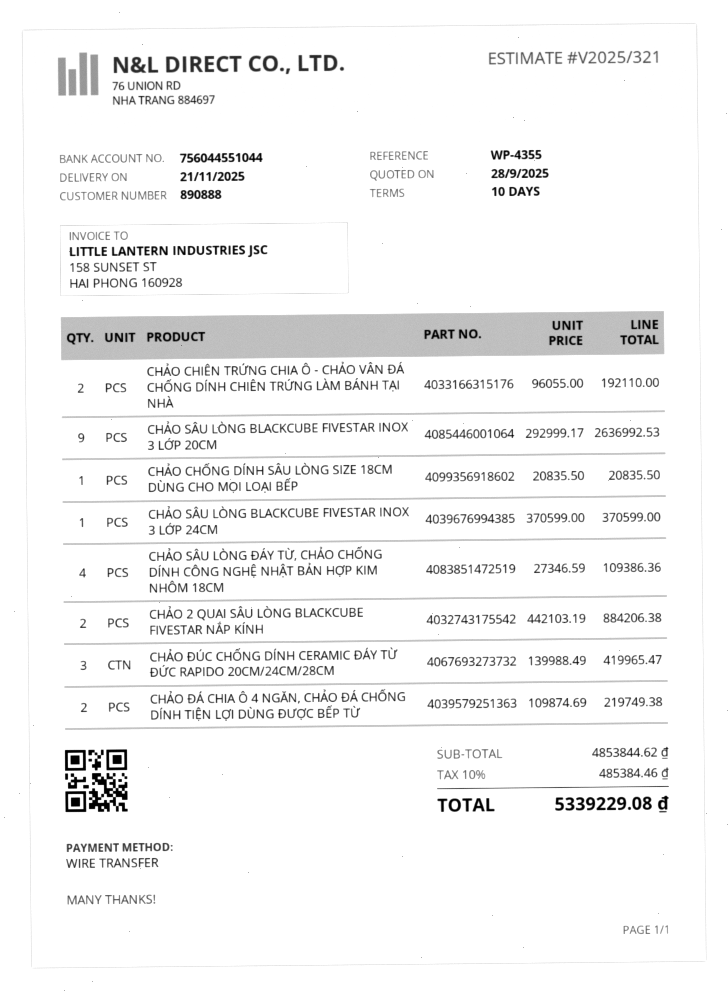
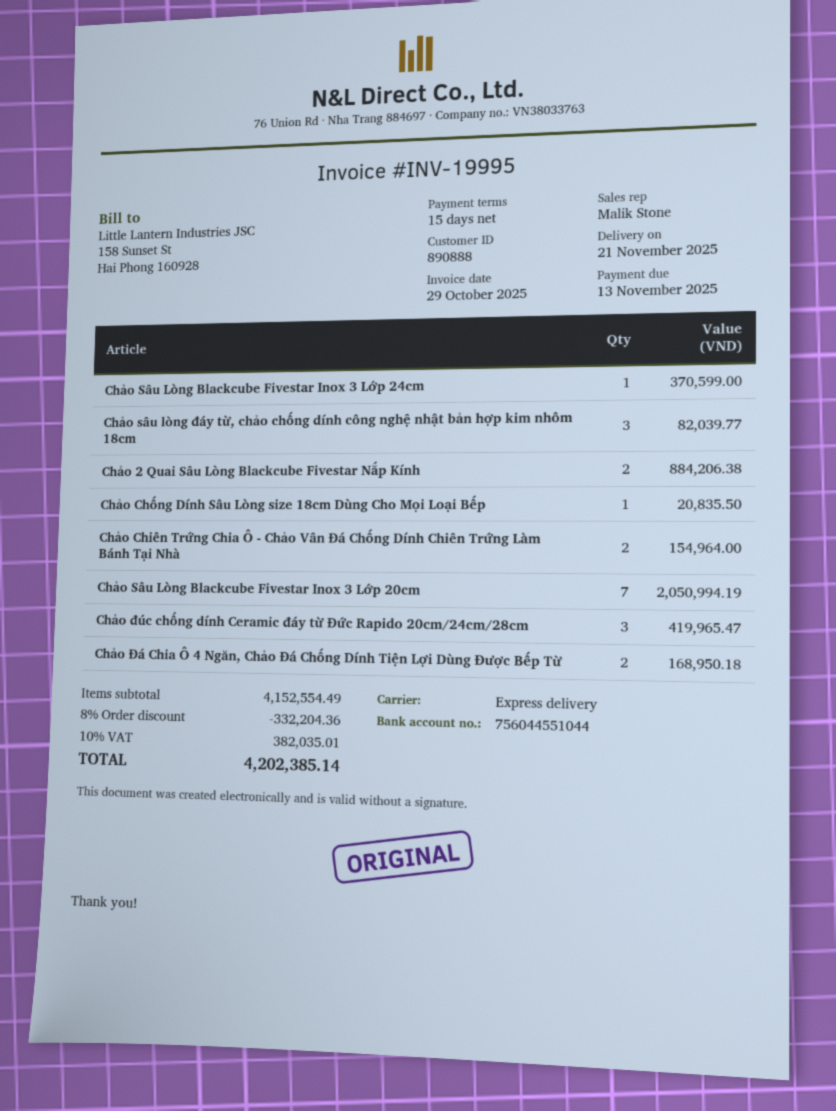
payment terms: 10 days -> 15 days
CHẢO CHIÊN TRỨNG CHIA Ô - CHẢO VÂN ĐÁ CHỐNG DÍNH CHIÊN TRỨNG LÀM BÁNH TẠI NHÀ: 2 for 192110.00 -> 2 for 154964.00
CHẢO SÂU LÒNG BLACKCUBE FIVESTAR INOX 3 LỚP 20CM: 9 for 2636992.53 -> 7 for 2050994.19
CHẢO SÂU LÒNG ĐÁY TỪ, CHẢO CHỐNG DÍNH CÔNG NGHỆ NHẬT BẢN HỢP KIM NHÔM 18CM: 4 for 109386.36 -> 3 for 82039.77
CHẢO ĐÁ CHIA Ô 4 NGĂN, CHẢO ĐÁ CHỐNG DÍNH TIỆN LỢI DÙNG ĐƯỢC BẾP TỪ: 2 for 219749.38 -> 2 for 168950.18
subtotal: 4853844.62 -> 4152554.49
discount: none -> 8% = 332204.36
tax: 10% = 485384.46 -> 10% = 382035.01
total: 5339229.08 -> 4202385.14

